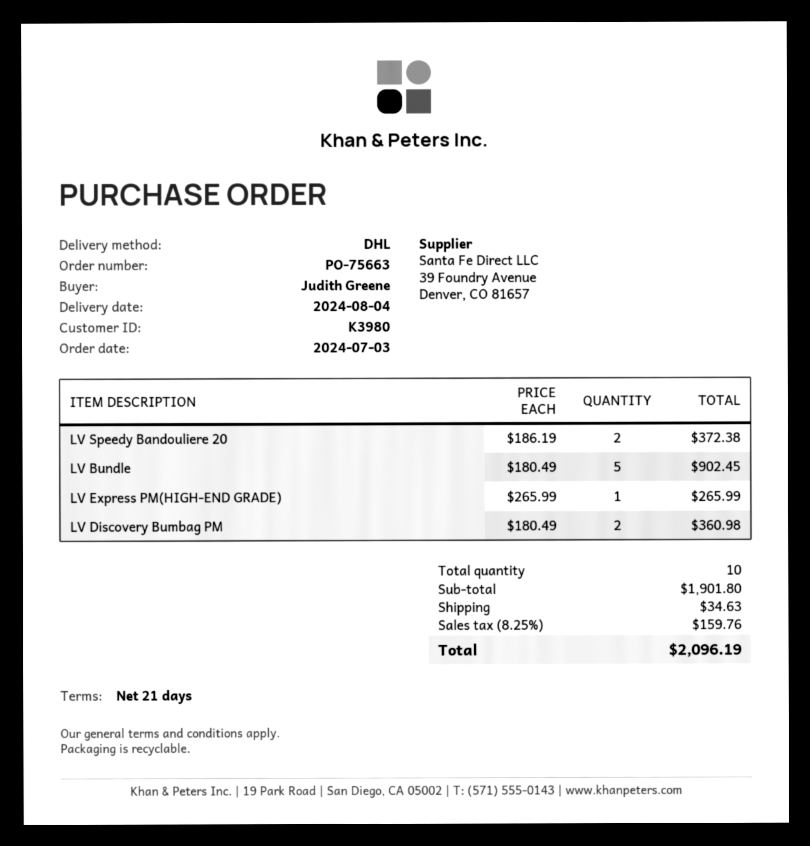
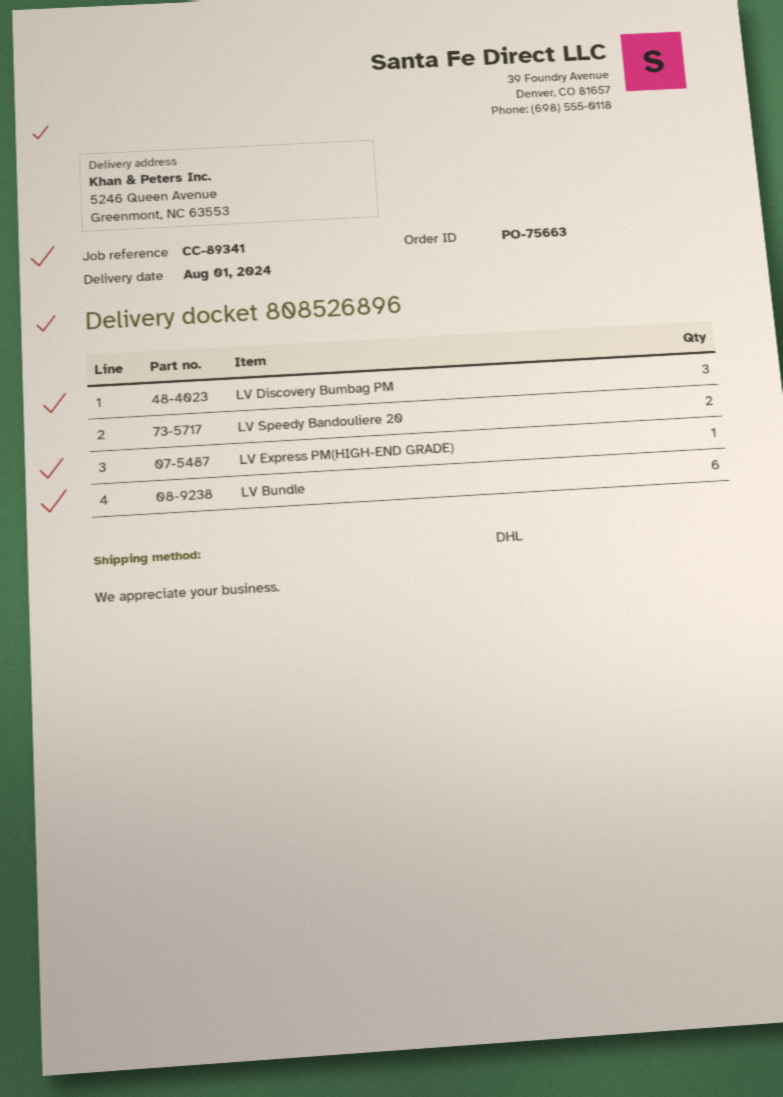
delivery date: 2024-08-04 -> 2024-08-01
LV Bundle: 5 -> 6
LV Discovery Bumbag PM: 2 -> 3

